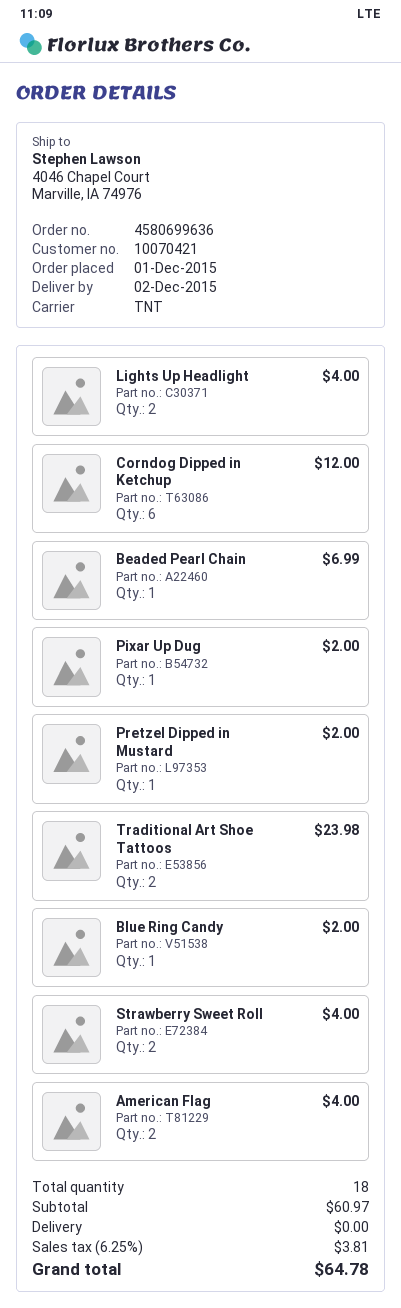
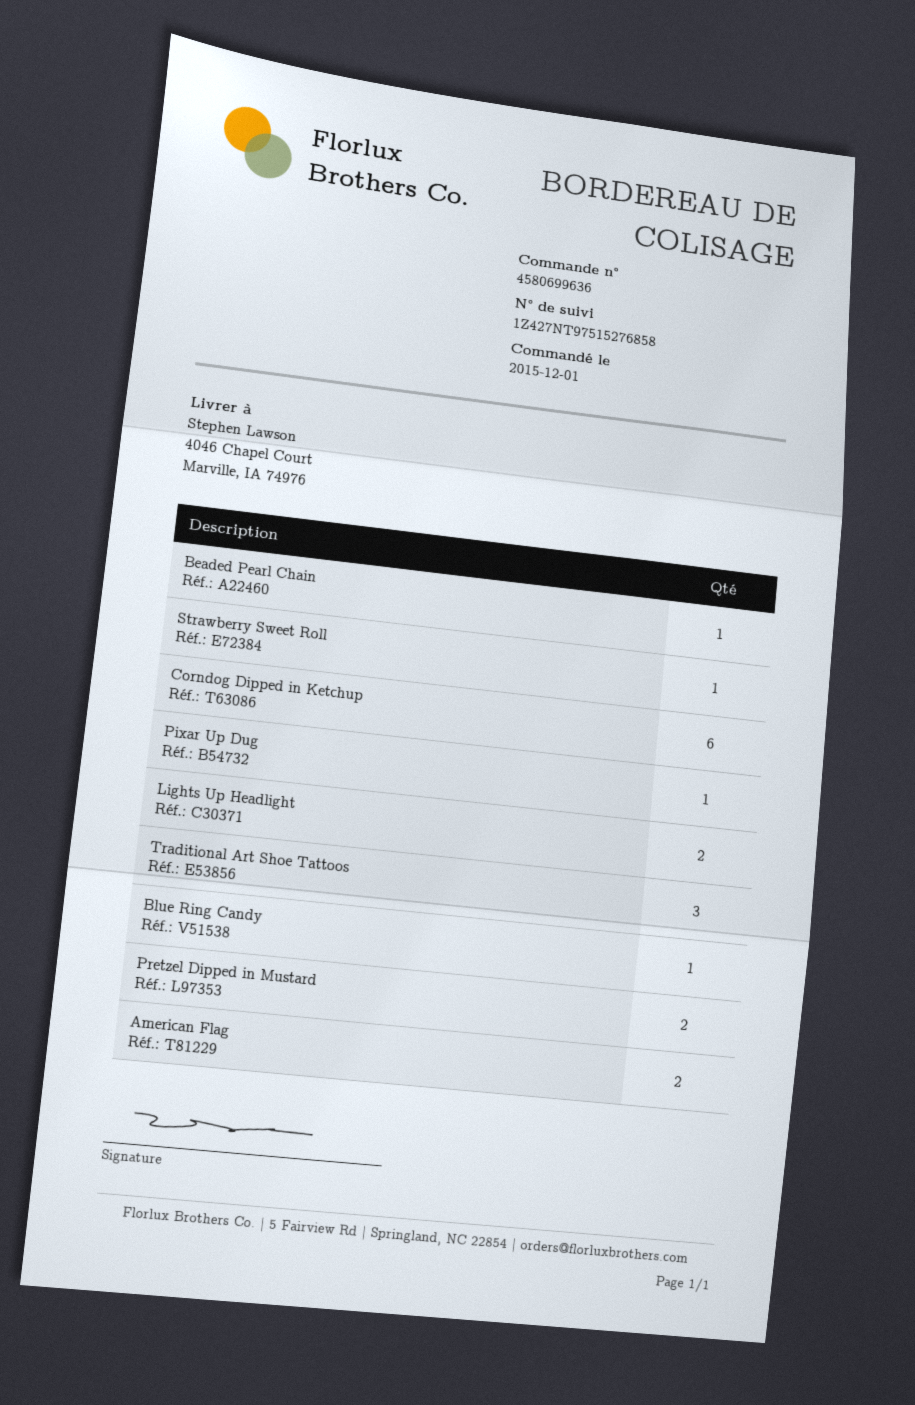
Pretzel Dipped in Mustard: 1 -> 2
Traditional Art Shoe Tattoos: 2 -> 3
Strawberry Sweet Roll: 2 -> 1

